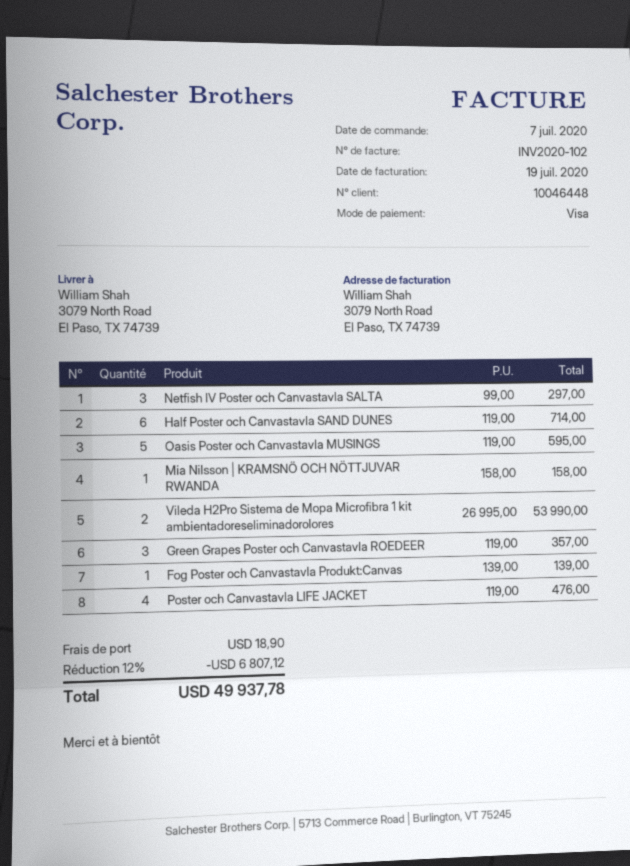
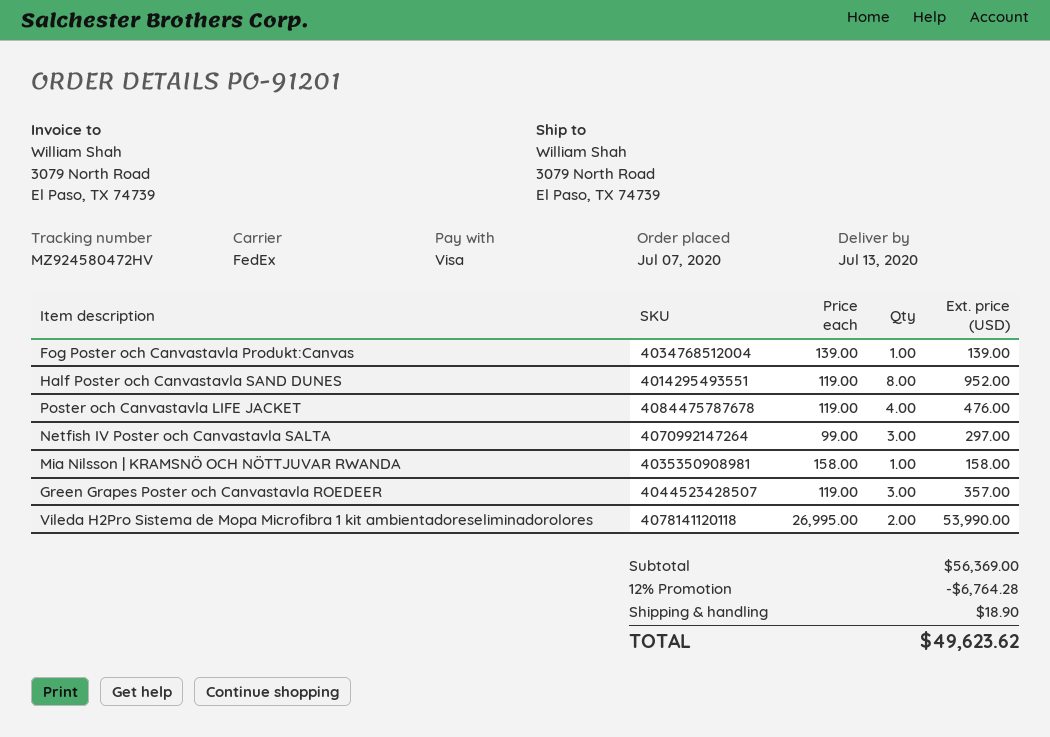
Half Poster och Canvastavla SAND DUNES: 6 x 119.00 = 714.00 -> 8 x 119.00 = 952.00
Oasis Poster och Canvastavla MUSINGS: 5 x 119.00 = 595.00 -> none
discount: 12% = 6807.12 -> 12% = 6764.28
total: 49937.78 -> 49623.62

